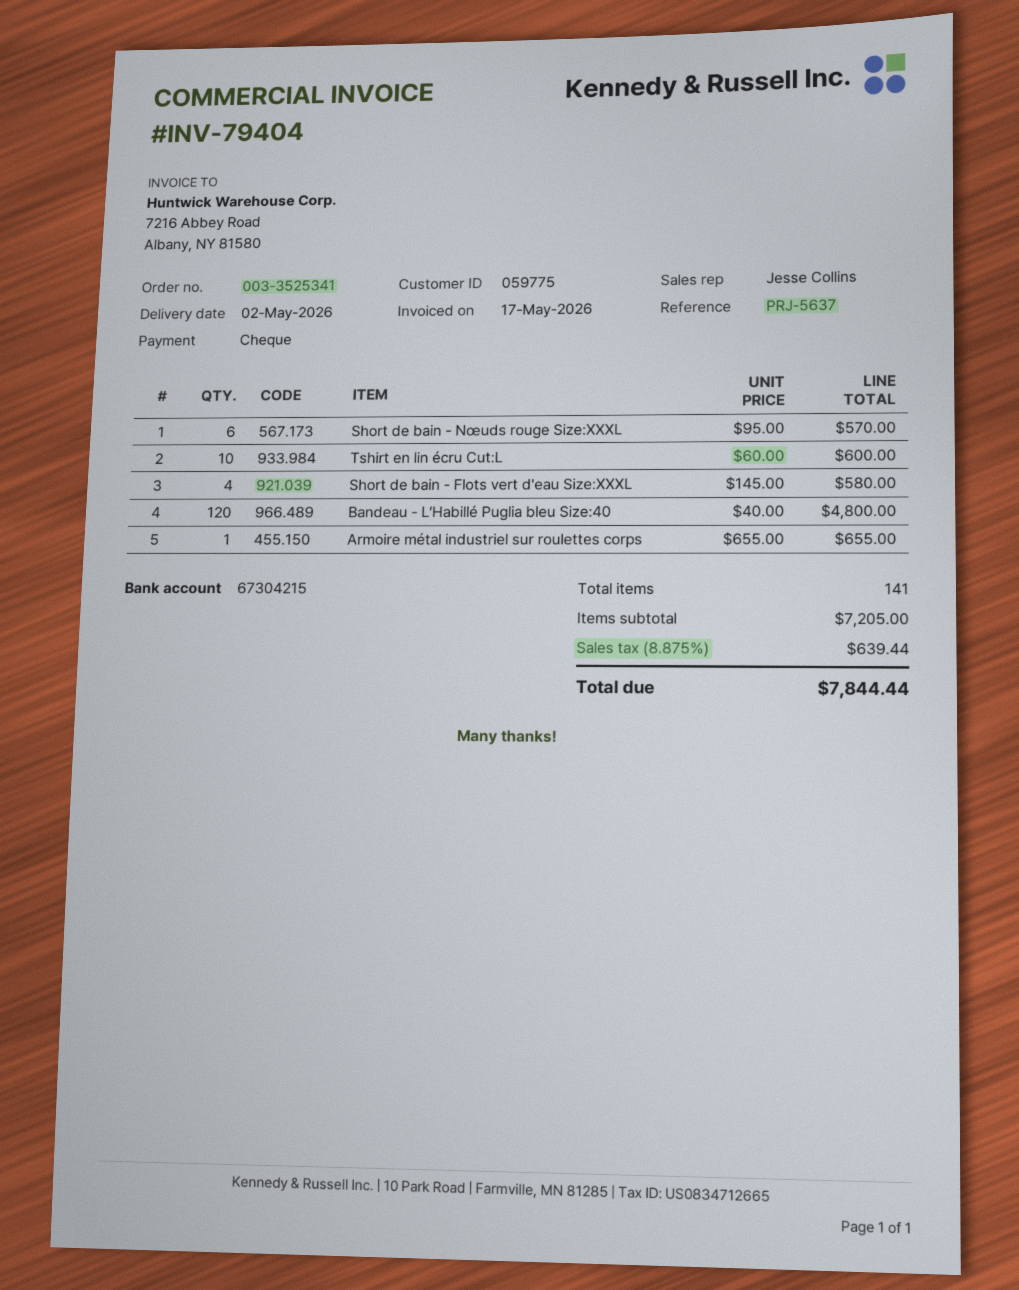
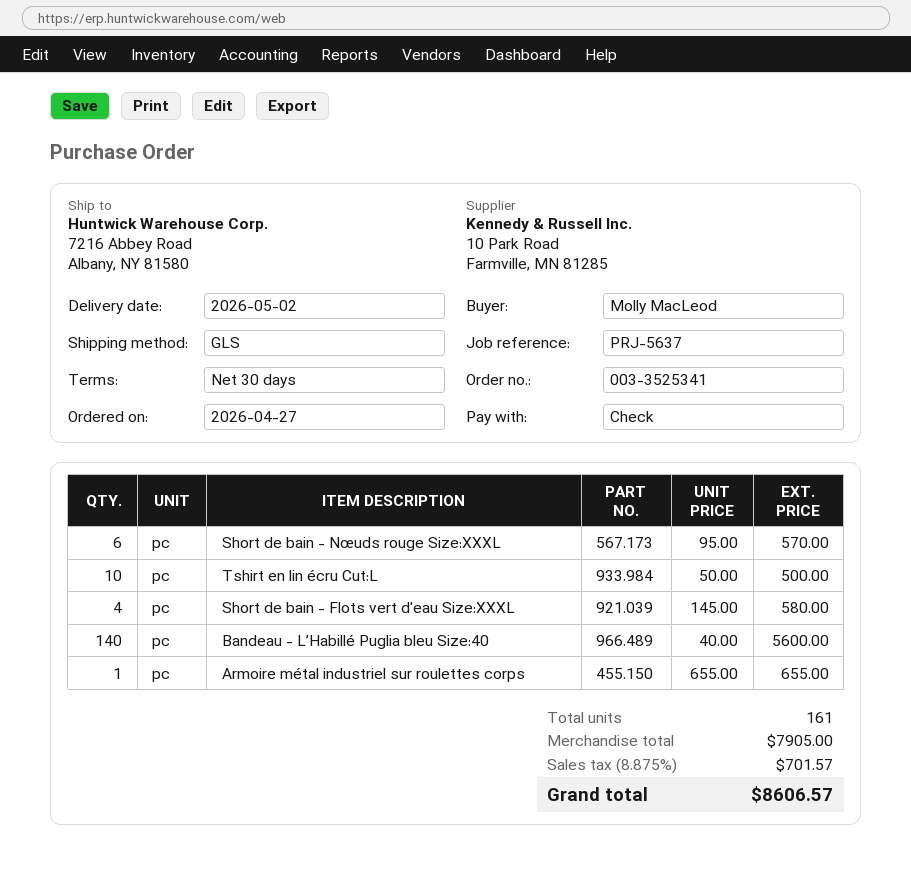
Tshirt en lin écru Cut:L: 10 x 60.00 = 600.00 -> 10 x 50.00 = 500.00
Bandeau - L’Habillé Puglia bleu Size:40: 120 x 40.00 = 4800.00 -> 140 x 40.00 = 5600.00
total quantity: 141 -> 161
subtotal: 7205.00 -> 7905.00
tax: 8.875% = 639.44 -> 8.875% = 701.57
total: 7844.44 -> 8606.57

